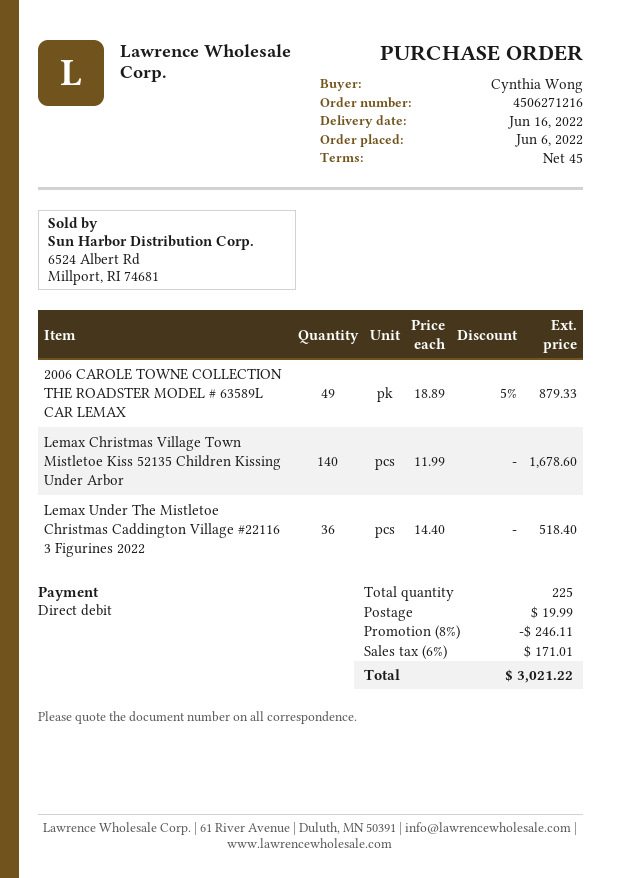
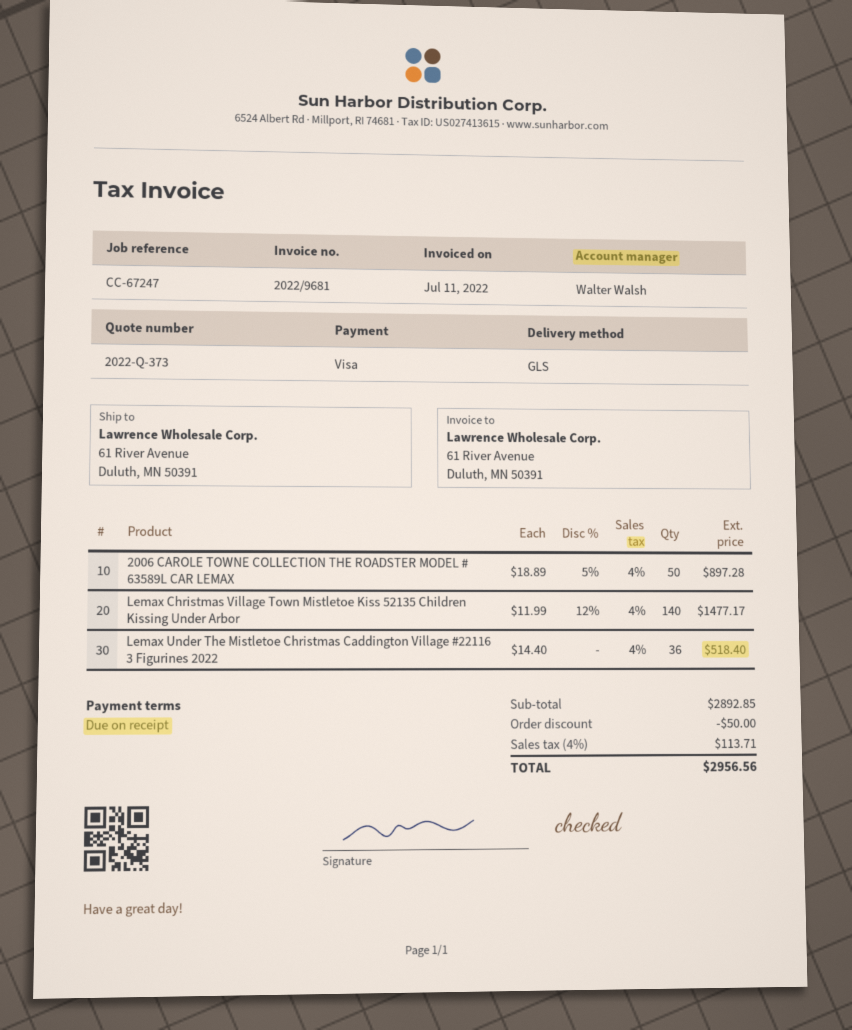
payment terms: 45 days -> on receipt
payment method: direct debit -> Visa
2006 CAROLE TOWNE COLLECTION THE ROADSTER MODEL # 63589L CAR LEMAX: 49 x 18.89 - 5% = 879.33 -> 50 x 18.89 - 5% = 897.28
Lemax Christmas Village Town Mistletoe Kiss 52135 Children Kissing Under Arbor: 140 x 11.99 = 1678.60 -> 140 x 11.99 - 12% = 1477.17
discount: 246.11 -> 50.00
shipping: 19.99 -> none
tax: 6% = 171.01 -> 4% = 113.71
total: 3021.22 -> 2956.56

